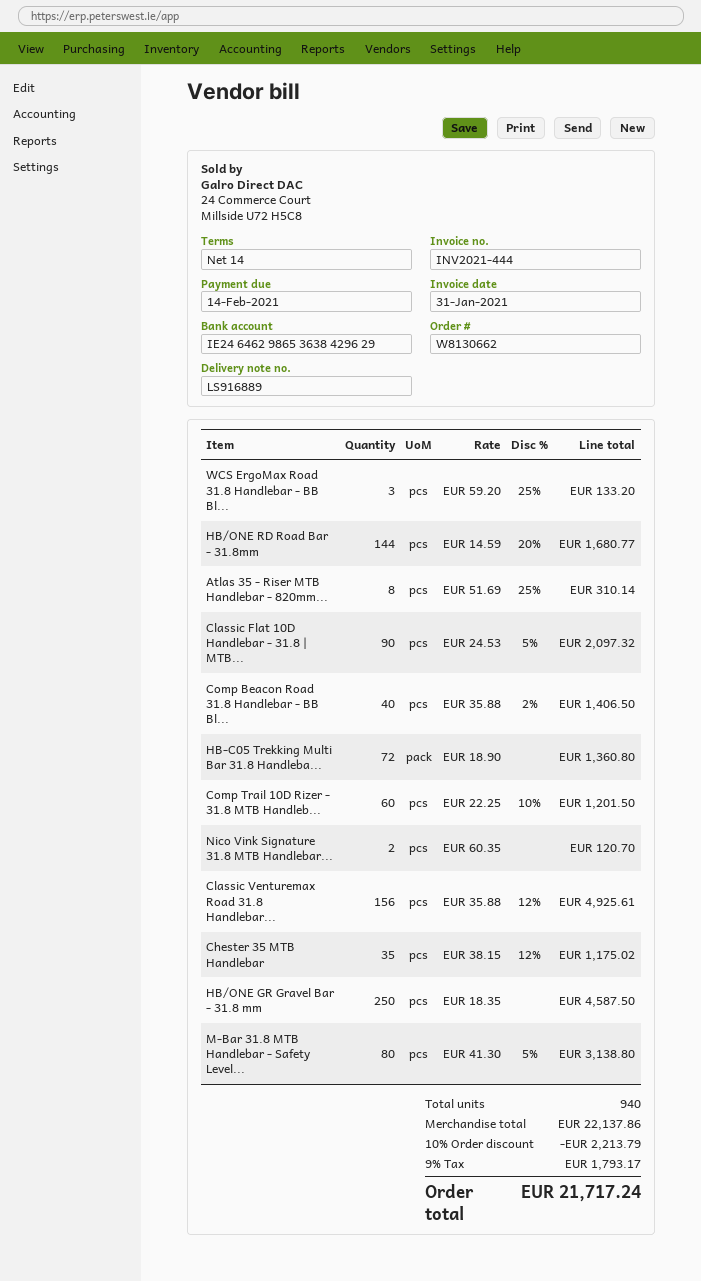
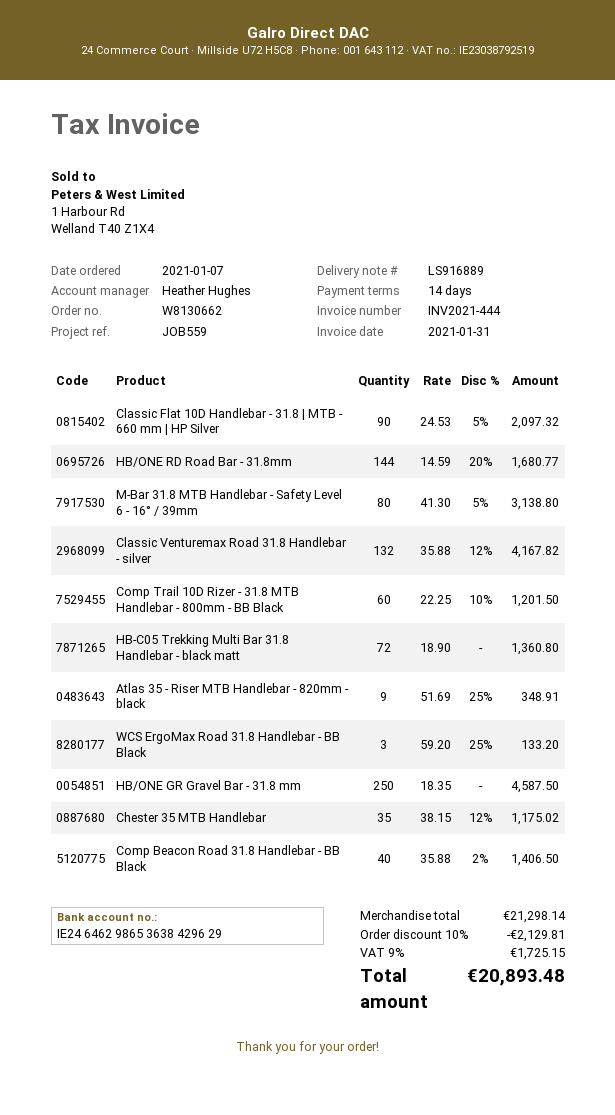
Atlas 35 - Riser MTB Handlebar - 820mm...: 8 x 51.69 - 25% = 310.14 -> 9 x 51.69 - 25% = 348.91
Nico Vink Signature 31.8 MTB Handlebar...: 2 x 60.35 = 120.70 -> none
Classic Venturemax Road 31.8 Handlebar...: 156 x 35.88 - 12% = 4925.61 -> 132 x 35.88 - 12% = 4167.82
subtotal: 22137.86 -> 21298.14
discount: 10% = 2213.79 -> 10% = 2129.81
tax: 9% = 1793.17 -> 9% = 1725.15
total: 21717.24 -> 20893.48

